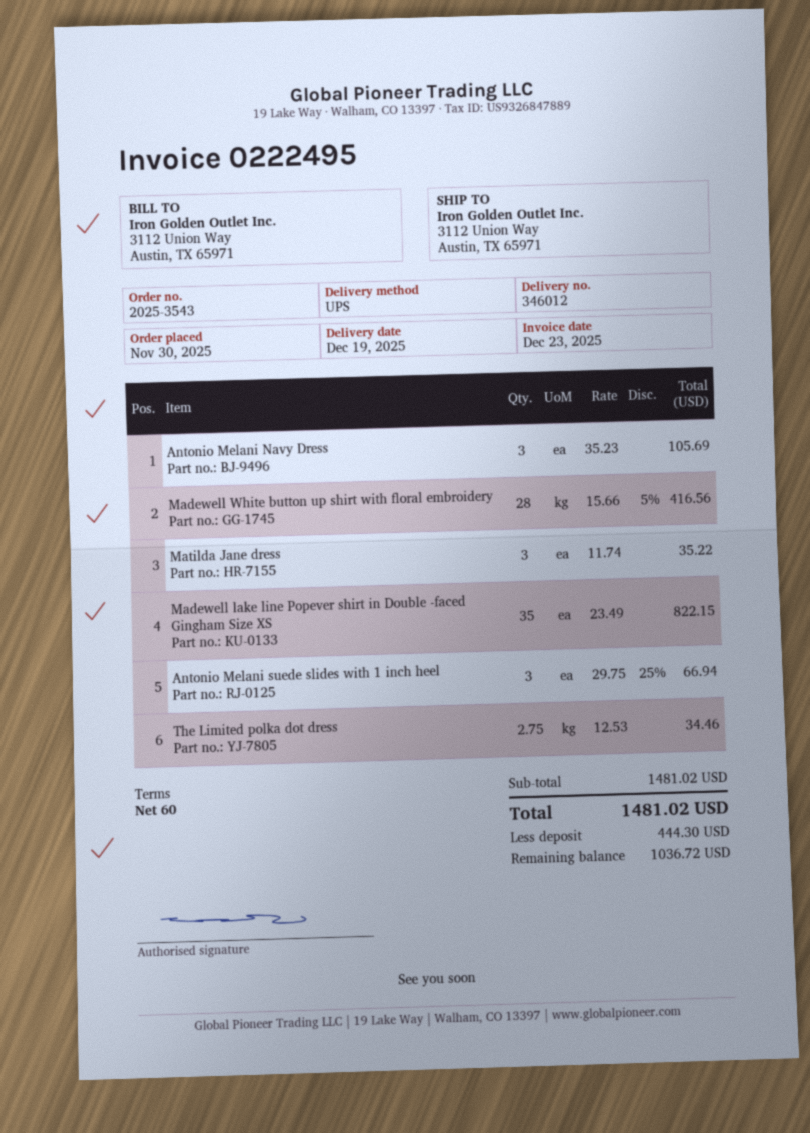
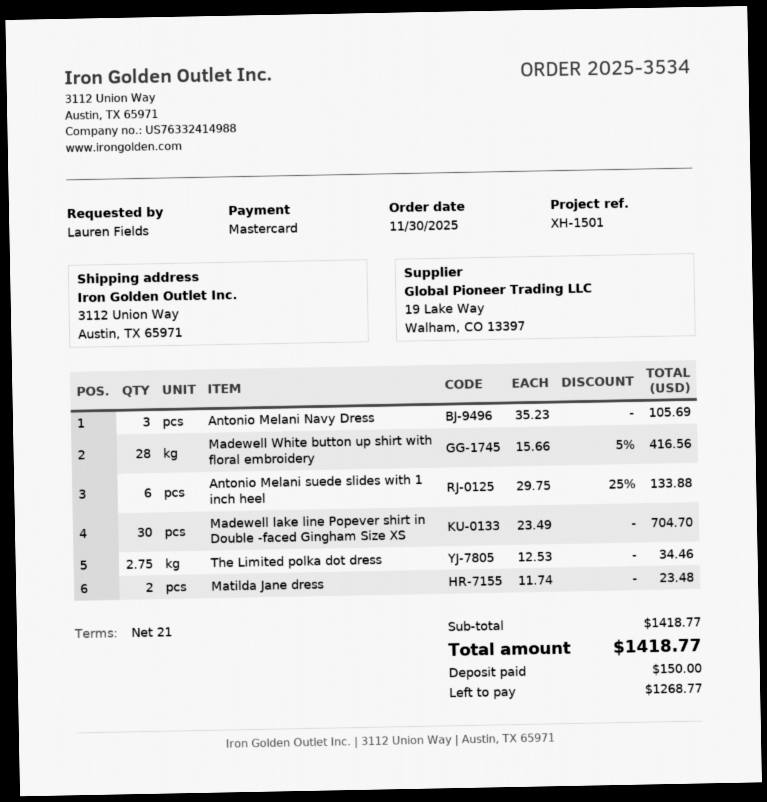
order number: 2025-3543 -> 2025-3534
payment terms: 60 days -> 21 days
Matilda Jane dress: 3 x 11.74 = 35.22 -> 2 x 11.74 = 23.48
Madewell lake line Popever shirt in Double -faced Gingham Size XS: 35 x 23.49 = 822.15 -> 30 x 23.49 = 704.70
Antonio Melani suede slides with 1 inch heel: 3 x 29.75 - 25% = 66.94 -> 6 x 29.75 - 25% = 133.88
subtotal: 1481.02 -> 1418.77
total: 1481.02 -> 1418.77
deposit: 444.30 -> 150.00
balance: 1036.72 -> 1268.77

